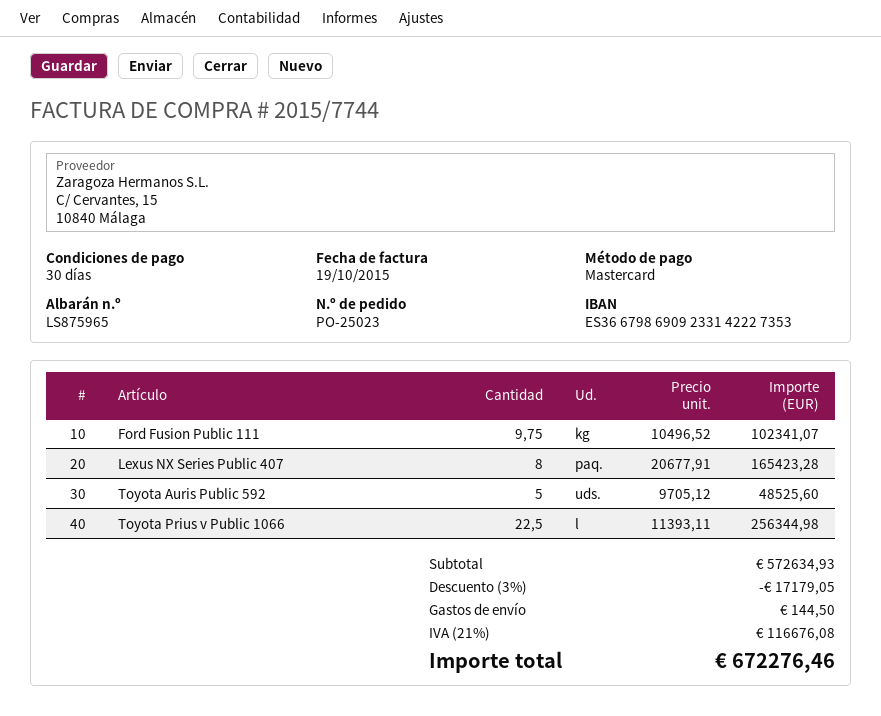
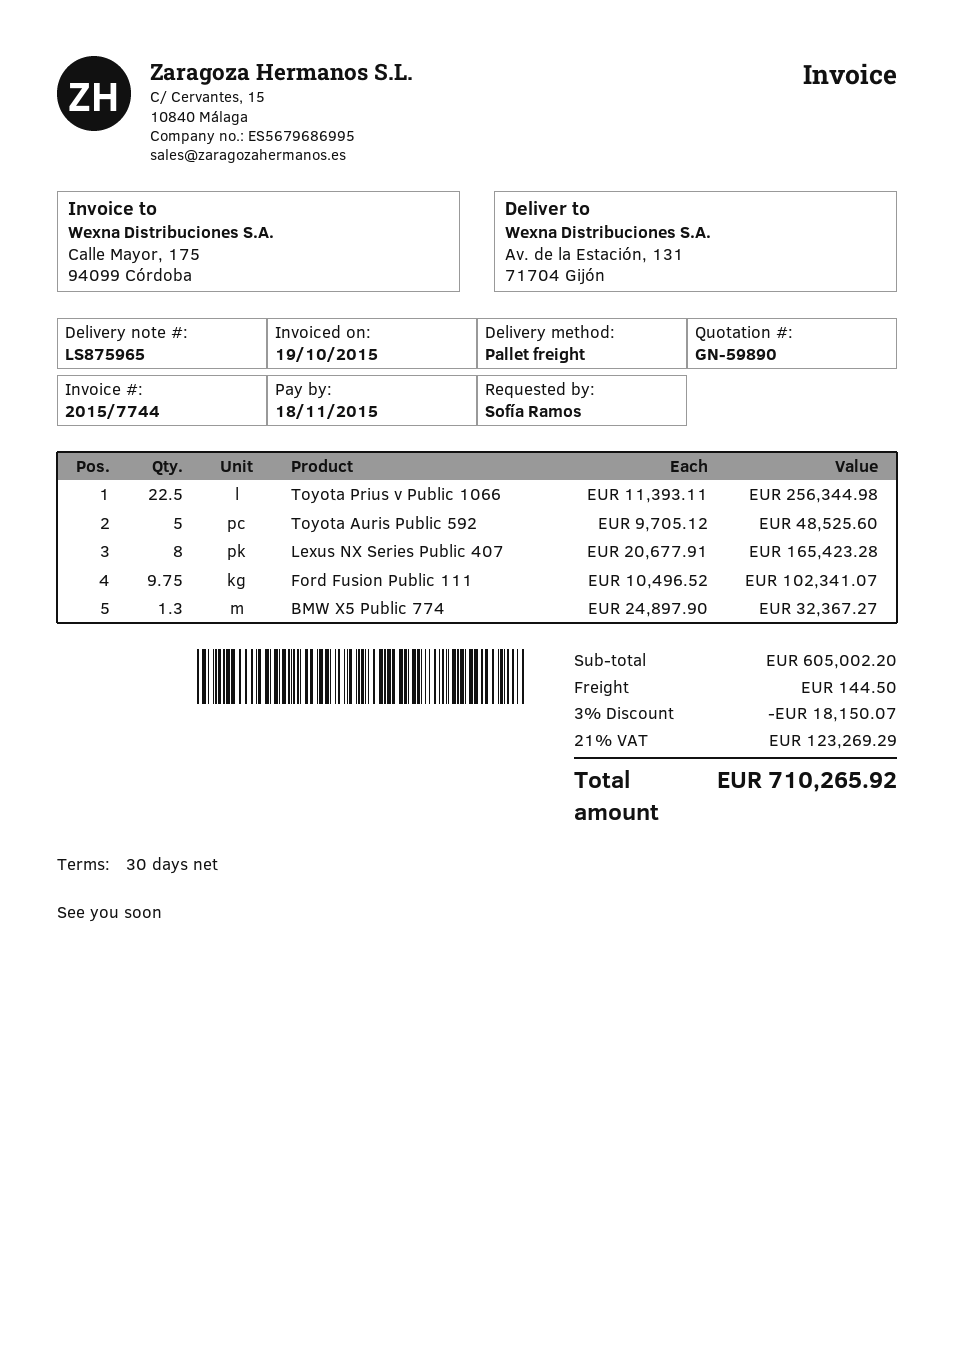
BMW X5 Public 774: none -> 1.3 x 24897.90 = 32367.27
subtotal: 572634.93 -> 605002.20
discount: 3% = 17179.05 -> 3% = 18150.07
tax: 21% = 116676.08 -> 21% = 123269.29
total: 672276.46 -> 710265.92

